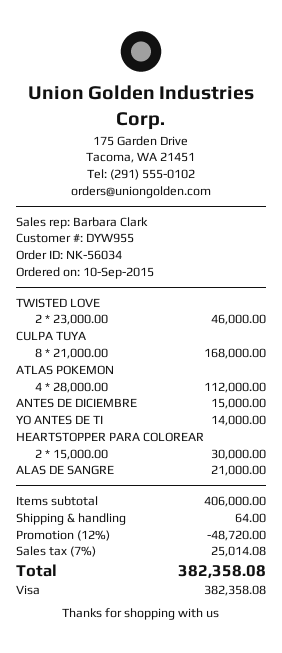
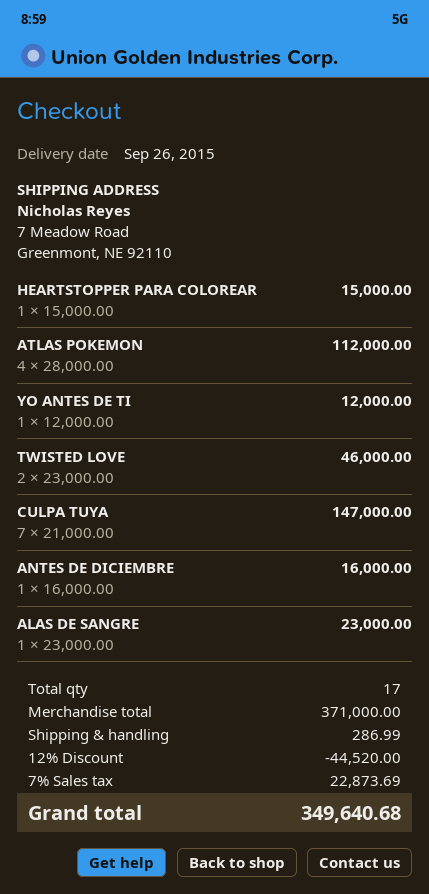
CULPA TUYA: 8 x 21000.00 = 168000.00 -> 7 x 21000.00 = 147000.00
ANTES DE DICIEMBRE: 1 x 15000.00 = 15000.00 -> 1 x 16000.00 = 16000.00
YO ANTES DE TI: 1 x 14000.00 = 14000.00 -> 1 x 12000.00 = 12000.00
HEARTSTOPPER PARA COLOREAR: 2 x 15000.00 = 30000.00 -> 1 x 15000.00 = 15000.00
ALAS DE SANGRE: 1 x 21000.00 = 21000.00 -> 1 x 23000.00 = 23000.00
subtotal: 406000.00 -> 371000.00
discount: 12% = 48720.00 -> 12% = 44520.00
shipping: 64.00 -> 286.99
tax: 7% = 25014.08 -> 7% = 22873.69
total: 382358.08 -> 349640.68

